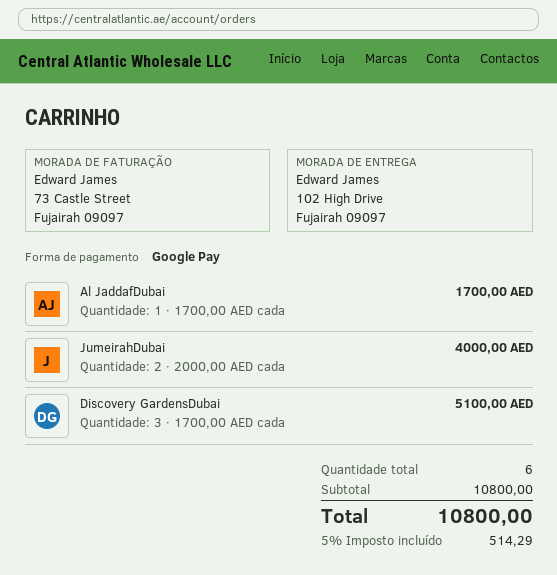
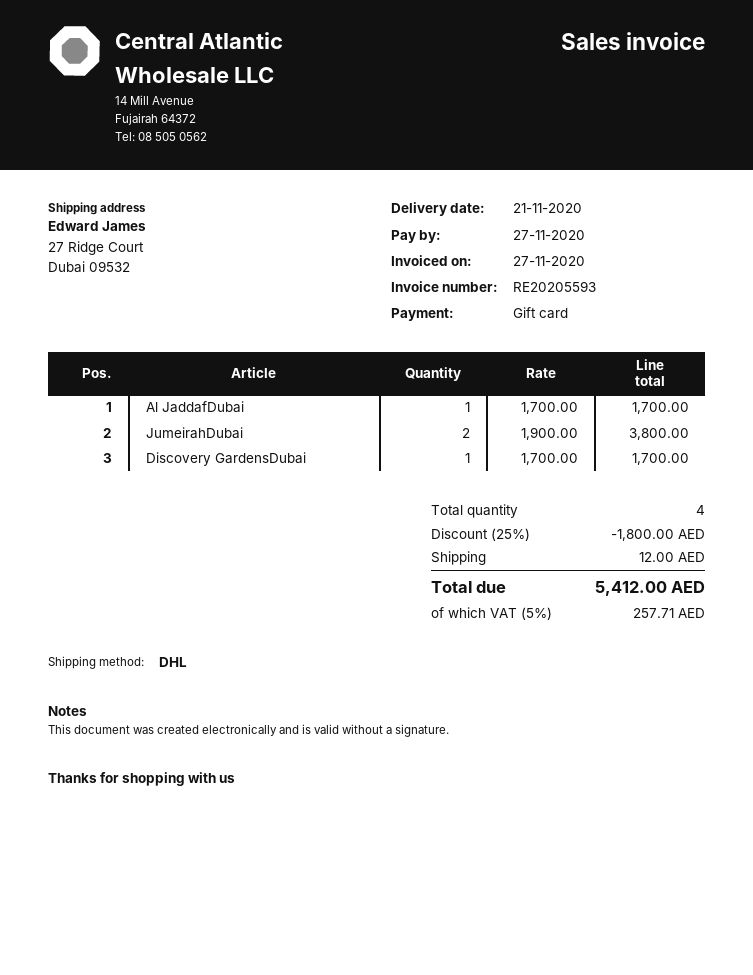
payment method: Google Pay -> gift card
ship to: 102 High Drive, Fujairah 09097 -> 27 Ridge Court, Dubai 09532
JumeirahDubai: 2 x 2000.00 = 4000.00 -> 2 x 1900.00 = 3800.00
Discovery GardensDubai: 3 x 1700.00 = 5100.00 -> 1 x 1700.00 = 1700.00
total quantity: 6 -> 4
discount: none -> 25% = 1800.00
shipping: none -> 12.00
tax: 5% = 514.29 -> 5% = 257.71
total: 10800.00 -> 5412.00

